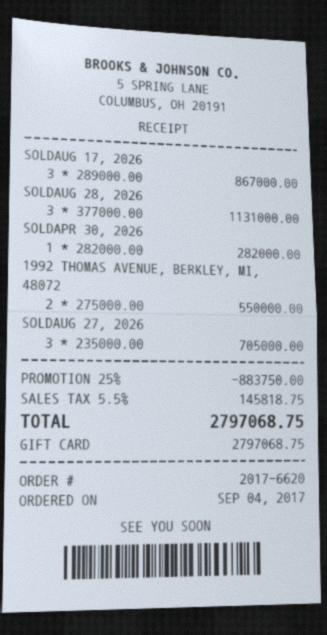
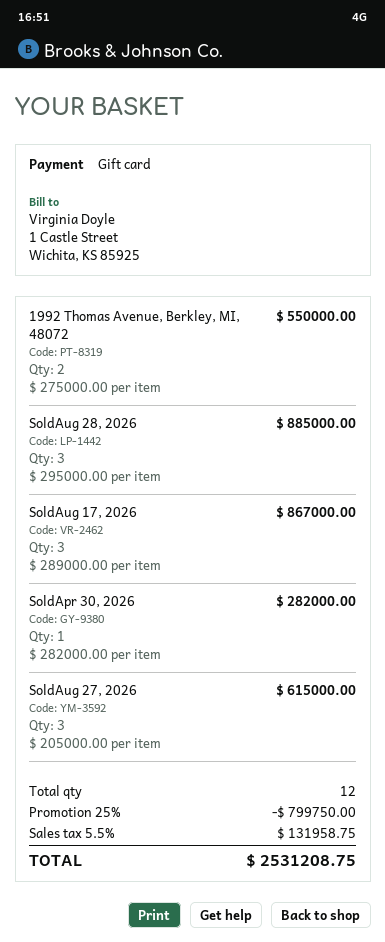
SOLDAUG 28, 2026: 3 x 377000.00 = 1131000.00 -> 3 x 295000.00 = 885000.00
SOLDAUG 27, 2026: 3 x 235000.00 = 705000.00 -> 3 x 205000.00 = 615000.00
discount: 25% = 883750.00 -> 25% = 799750.00
tax: 5.5% = 145818.75 -> 5.5% = 131958.75
total: 2797068.75 -> 2531208.75

